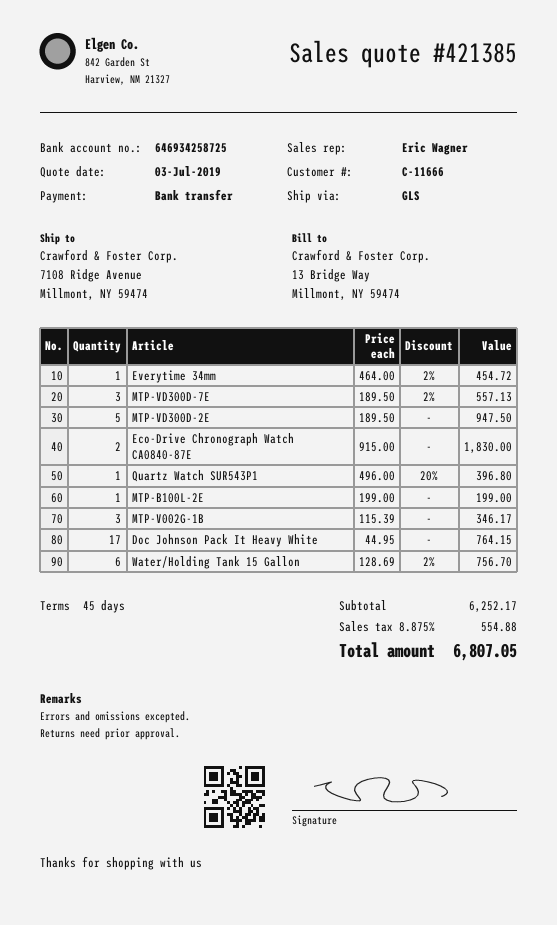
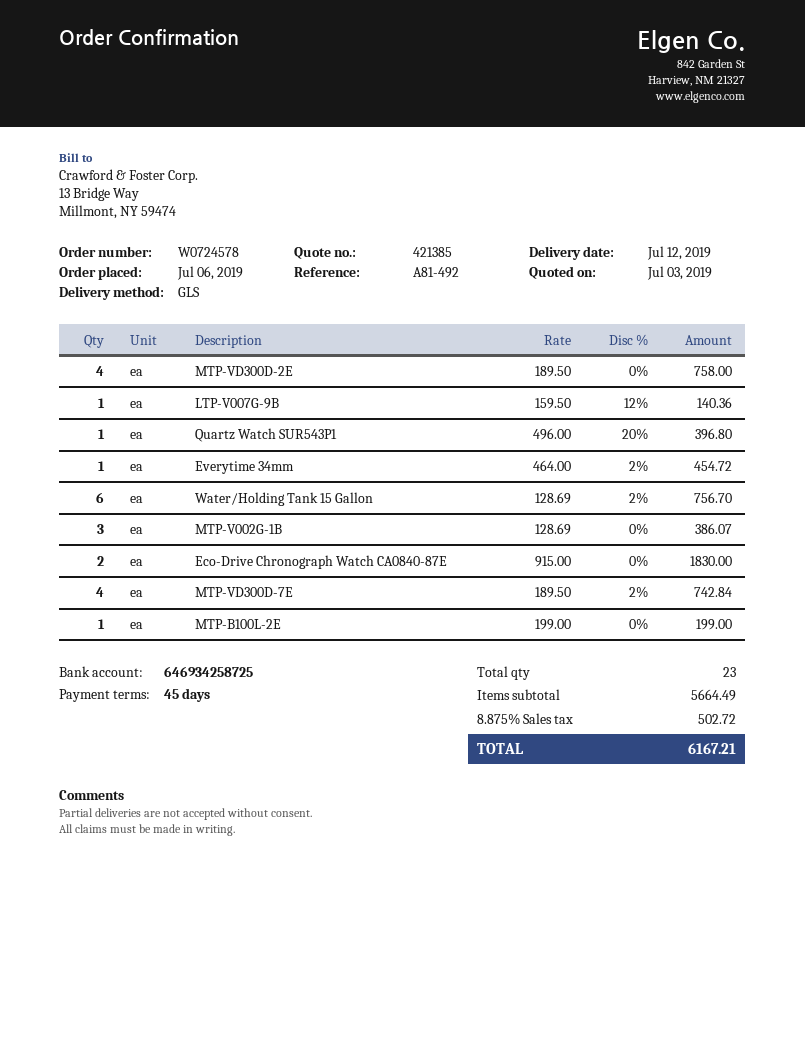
MTP-VD300D-7E: 3 x 189.50 - 2% = 557.13 -> 4 x 189.50 - 2% = 742.84
MTP-VD300D-2E: 5 x 189.50 = 947.50 -> 4 x 189.50 = 758.00
MTP-V002G-1B: 3 x 115.39 = 346.17 -> 3 x 128.69 = 386.07
Doc Johnson Pack It Heavy White: 17 x 44.95 = 764.15 -> none
LTP-V007G-9B: none -> 1 x 159.50 - 12% = 140.36
subtotal: 6252.17 -> 5664.49
tax: 8.875% = 554.88 -> 8.875% = 502.72
total: 6807.05 -> 6167.21

